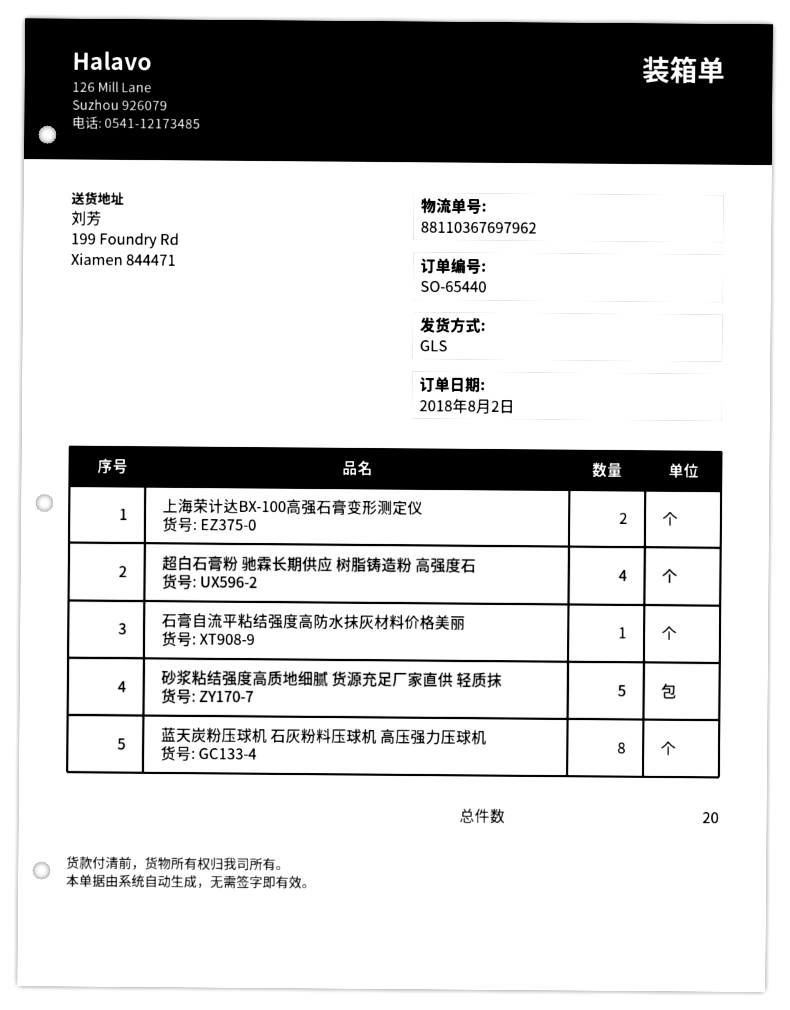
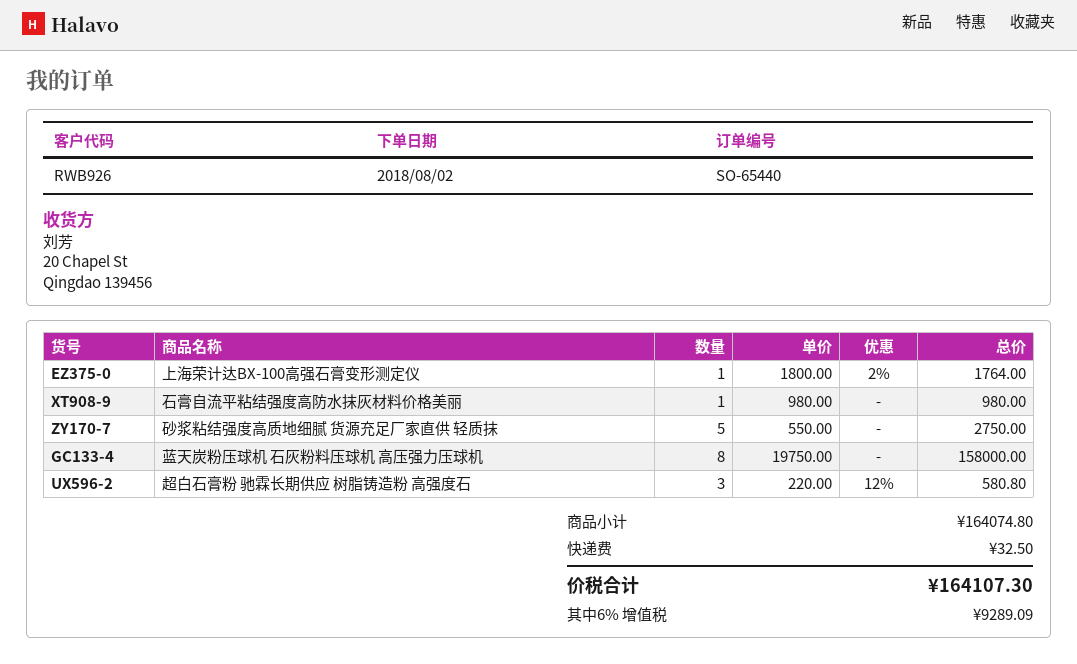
ship to: 199 Foundry Rd, Xiamen 844471 -> 20 Chapel St, Qingdao 139456
上海荣计达BX-100高强石膏变形测定仪: 2 -> 1
超白石膏粉 驰霖长期供应 树脂铸造粉 高强度石: 4 -> 3

